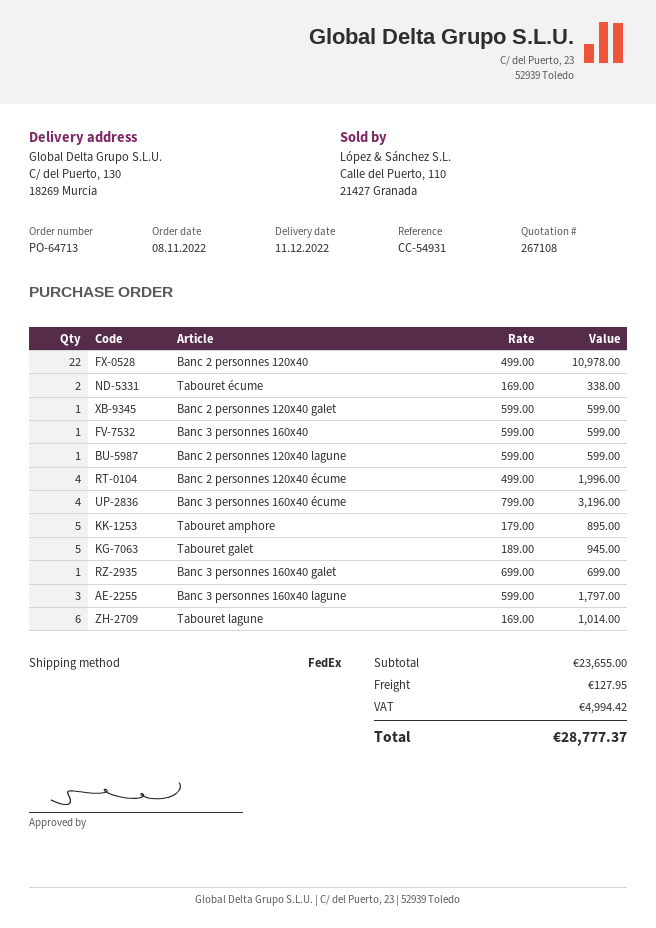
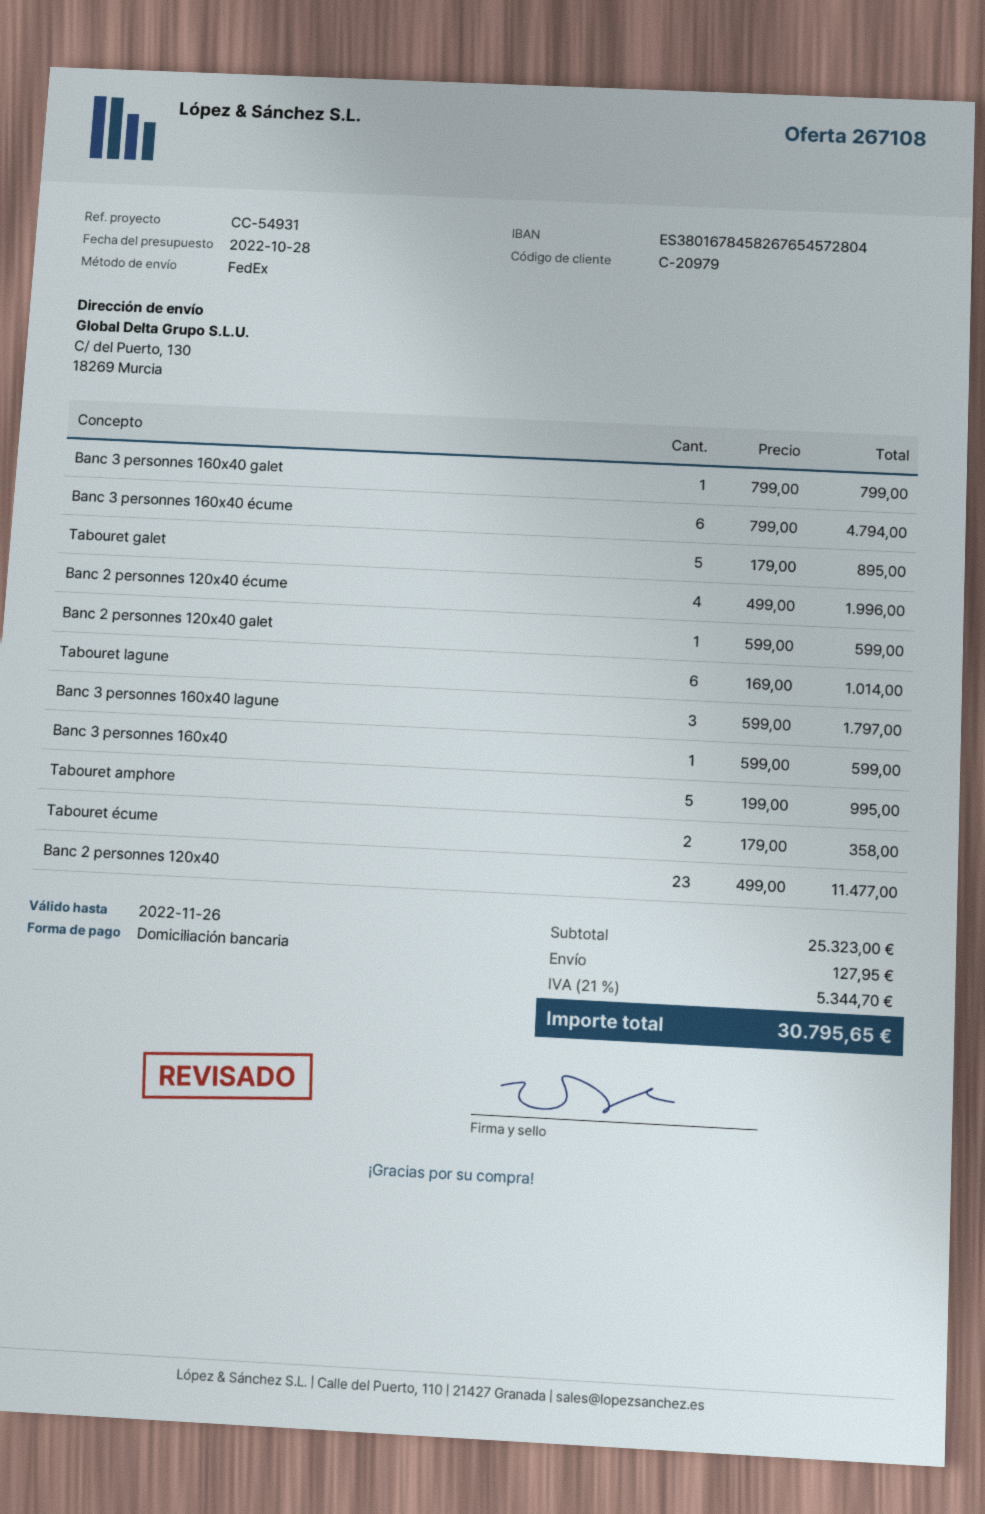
Banc 2 personnes 120x40: 22 x 499.00 = 10978.00 -> 23 x 499.00 = 11477.00
Tabouret écume: 2 x 169.00 = 338.00 -> 2 x 179.00 = 358.00
Banc 2 personnes 120x40 lagune: 1 x 599.00 = 599.00 -> none
Banc 3 personnes 160x40 écume: 4 x 799.00 = 3196.00 -> 6 x 799.00 = 4794.00
Tabouret amphore: 5 x 179.00 = 895.00 -> 5 x 199.00 = 995.00
Tabouret galet: 5 x 189.00 = 945.00 -> 5 x 179.00 = 895.00
Banc 3 personnes 160x40 galet: 1 x 699.00 = 699.00 -> 1 x 799.00 = 799.00
subtotal: 23655.00 -> 25323.00
tax: 4994.42 -> 5344.70
total: 28777.37 -> 30795.65

